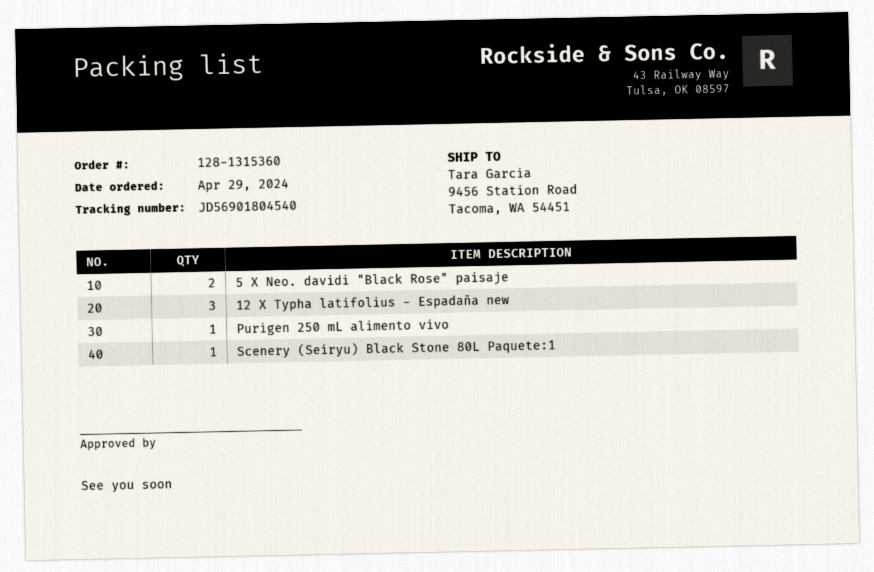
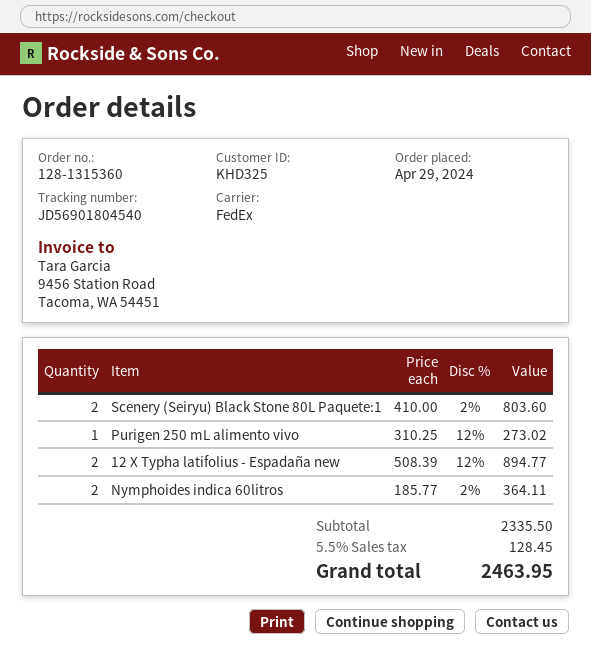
5 X Neo. davidi "Black Rose" paisaje: 2 -> none
12 X Typha latifolius - Espadaña new: 3 -> 2
Scenery (Seiryu) Black Stone 80L Paquete:1: 1 -> 2
Nymphoides indica 60litros: none -> 2

